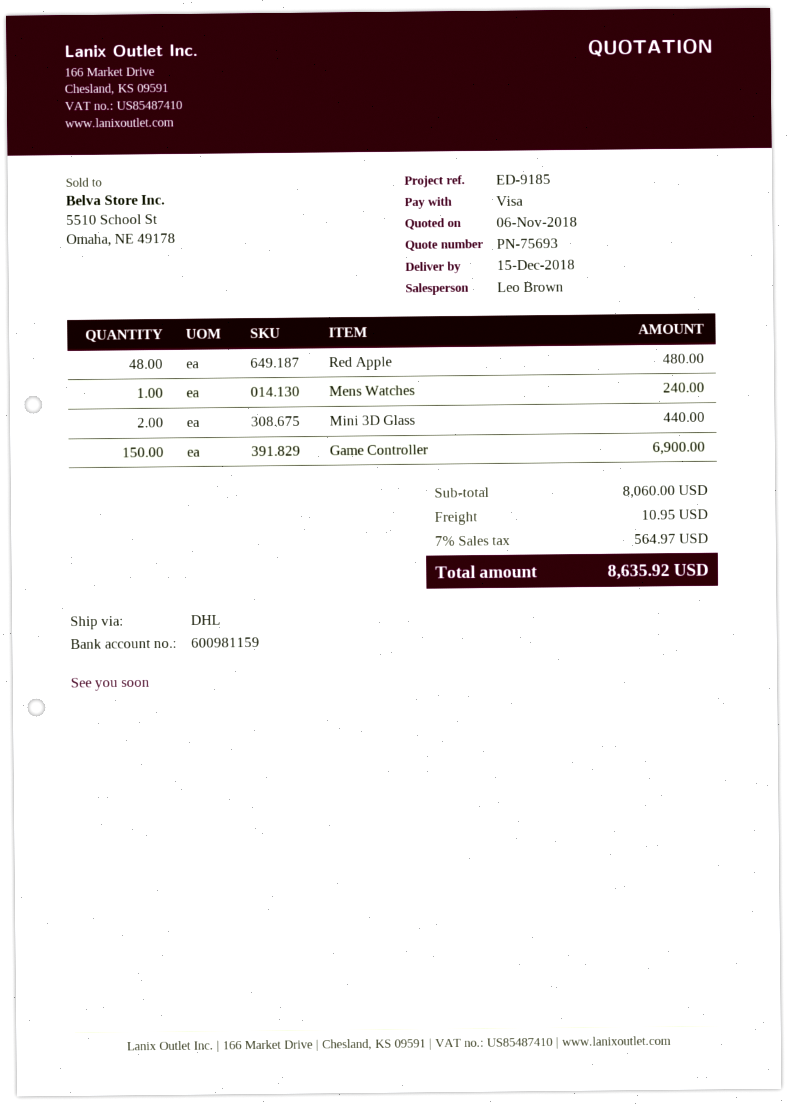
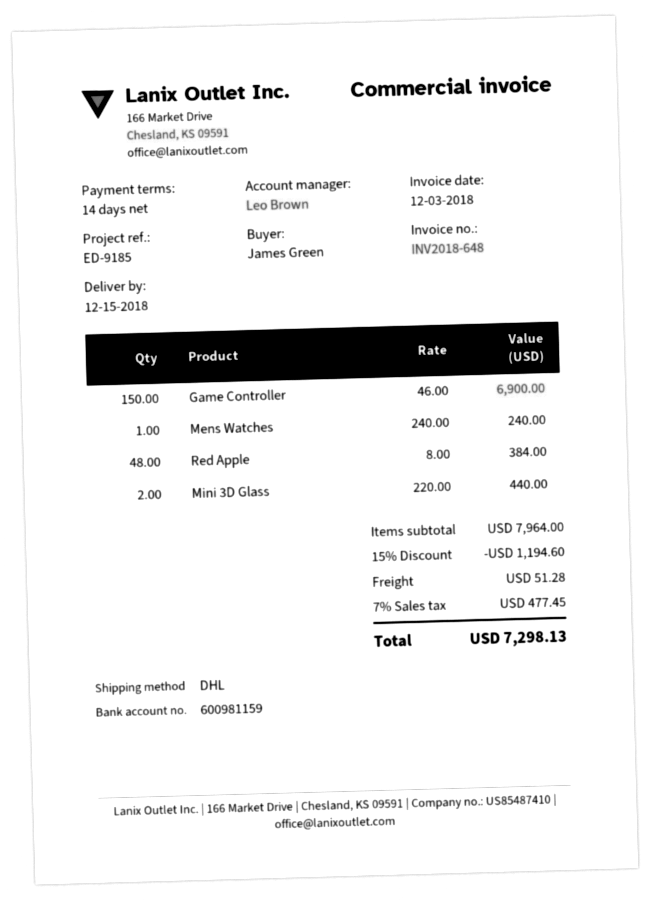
Red Apple: 48 for 480.00 -> 48 for 384.00
subtotal: 8060.00 -> 7964.00
discount: none -> 15% = 1194.60
shipping: 10.95 -> 51.28
tax: 7% = 564.97 -> 7% = 477.45
total: 8635.92 -> 7298.13

